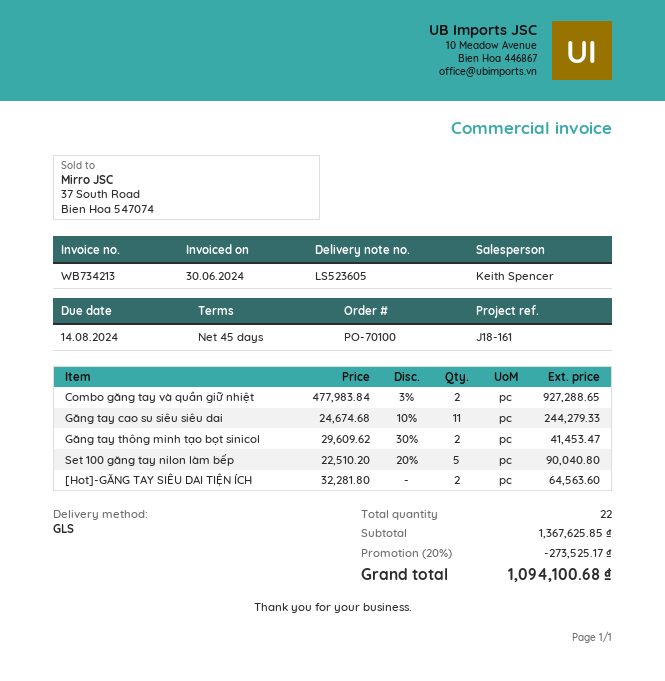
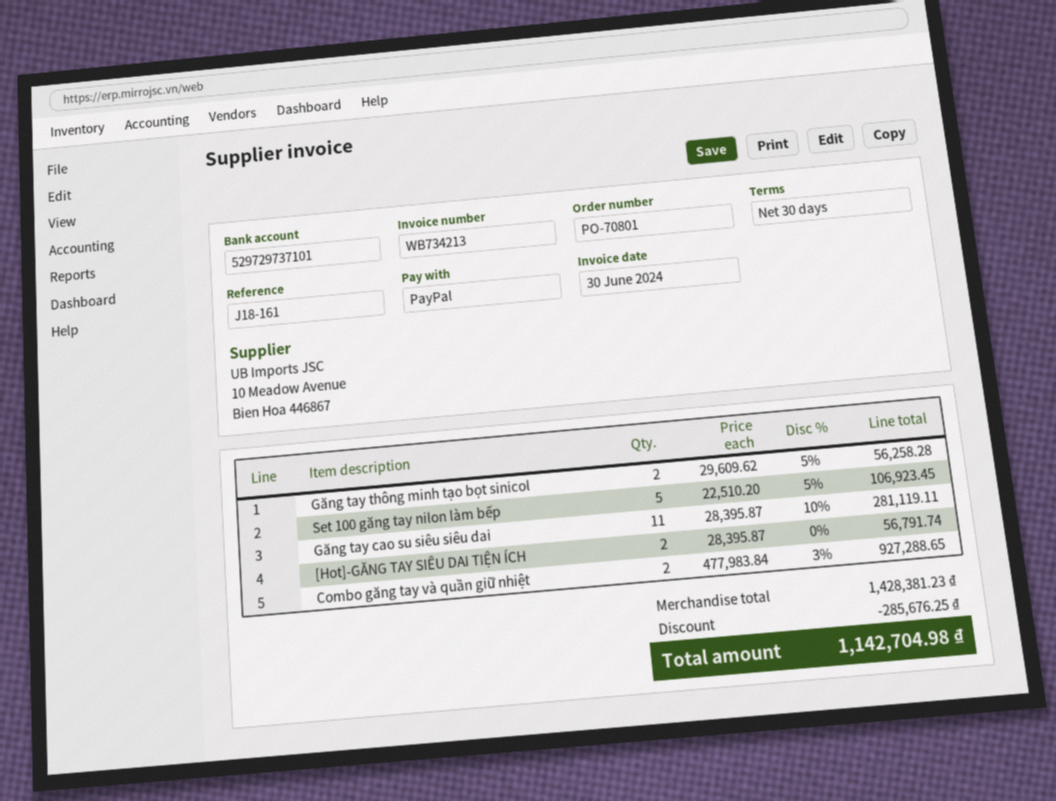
order number: PO-70100 -> PO-70801
payment terms: 45 days -> 30 days
Găng tay cao su siêu siêu dai: 11 x 24674.68 - 10% = 244279.33 -> 11 x 28395.87 - 10% = 281119.11
Găng tay thông minh tạo bọt sinicol: 2 x 29609.62 - 30% = 41453.47 -> 2 x 29609.62 - 5% = 56258.28
Set 100 găng tay nilon làm bếp: 5 x 22510.20 - 20% = 90040.80 -> 5 x 22510.20 - 5% = 106923.45
[Hot]-GĂNG TAY SIÊU DAI TIỆN ÍCH: 2 x 32281.80 = 64563.60 -> 2 x 28395.87 = 56791.74
subtotal: 1367625.85 -> 1428381.23
discount: 273525.17 -> 285676.25
total: 1094100.68 -> 1142704.98

